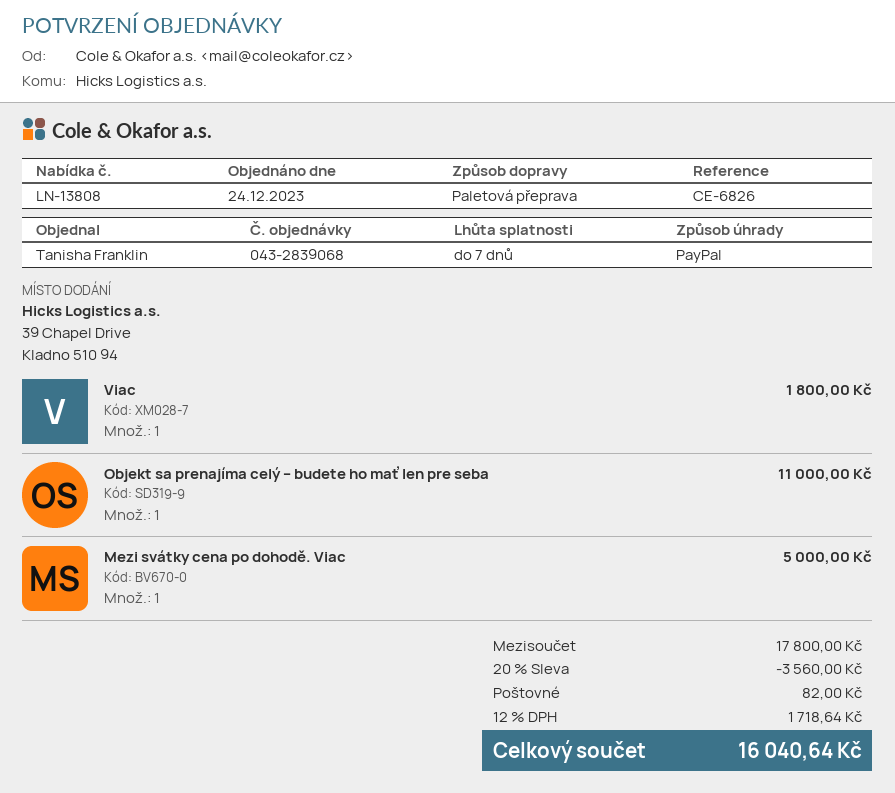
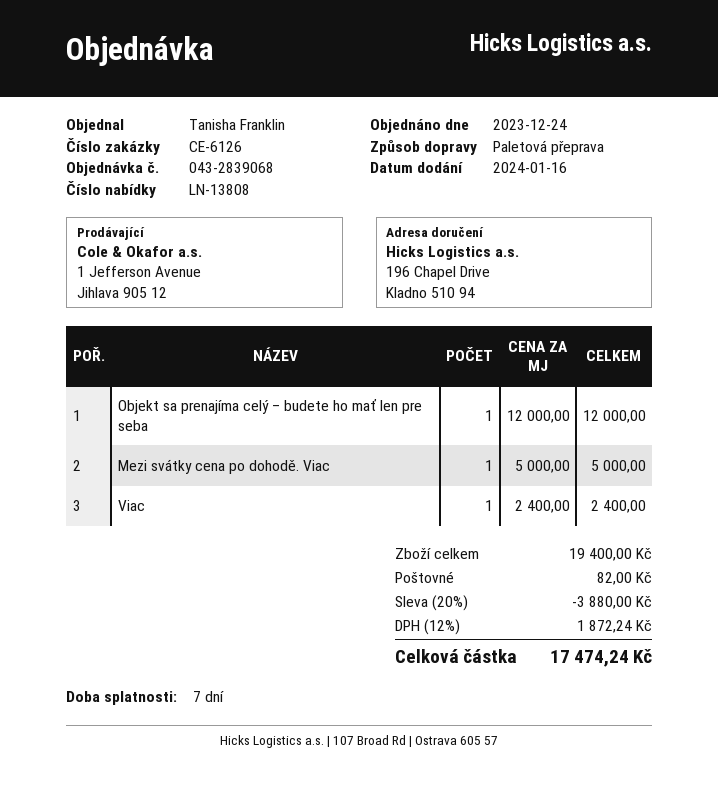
reference: CE-6826 -> CE-6126
ship to: 39 Chapel Drive, Kladno 510 94 -> 196 Chapel Drive, Kladno 510 94
Viac: 1 for 1800.00 -> 1 for 2400.00
Objekt sa prenajíma celý – budete ho mať len pre seba: 1 for 11000.00 -> 1 for 12000.00
subtotal: 17800.00 -> 19400.00
discount: 20% = 3560.00 -> 20% = 3880.00
tax: 12% = 1718.64 -> 12% = 1872.24
total: 16040.64 -> 17474.24

